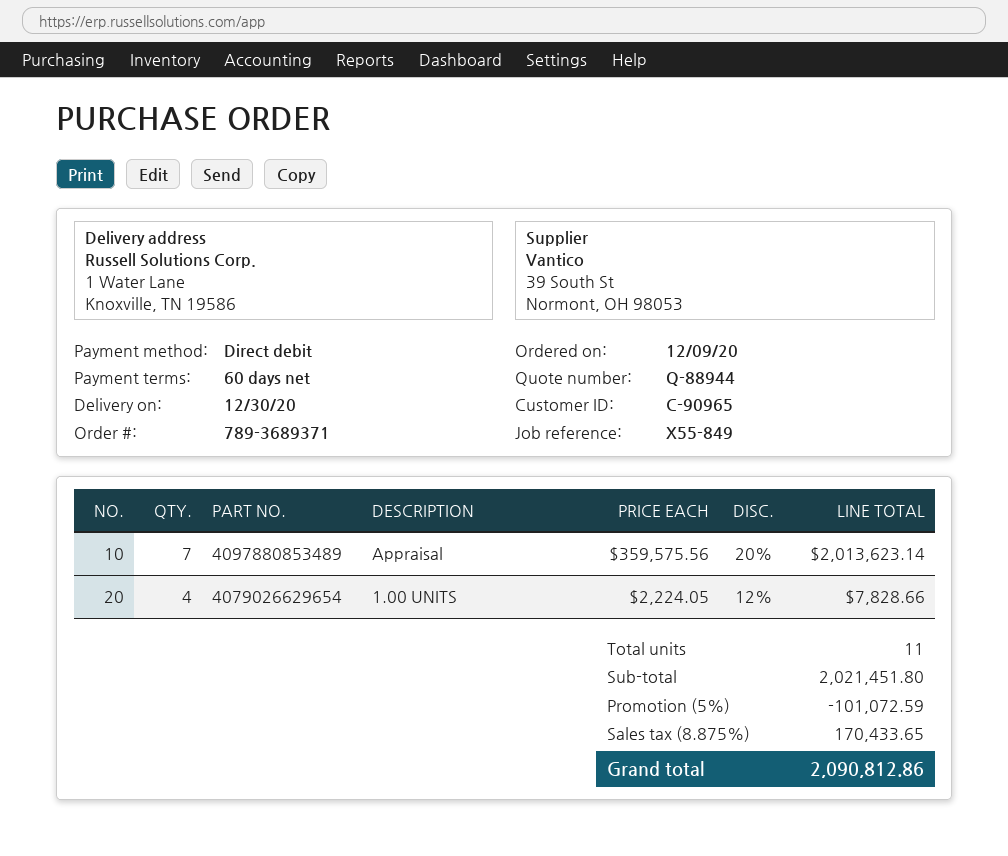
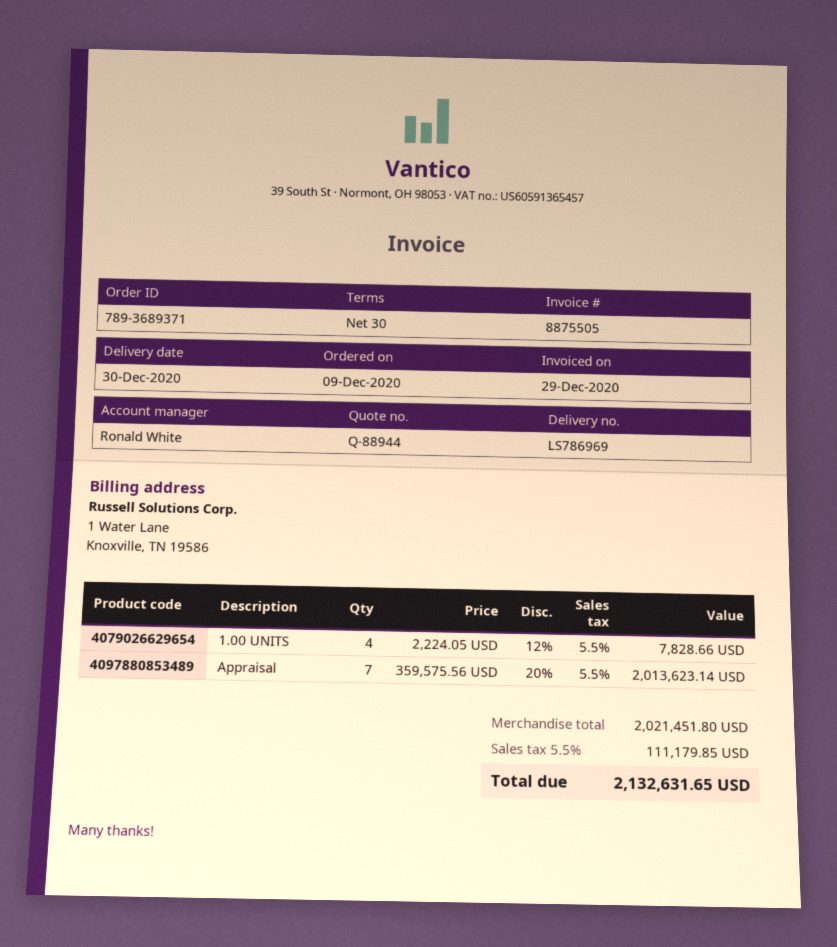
payment terms: 60 days -> 30 days
discount: 5% = 101072.59 -> none
tax: 8.875% = 170433.65 -> 5.5% = 111179.85
total: 2090812.86 -> 2132631.65

